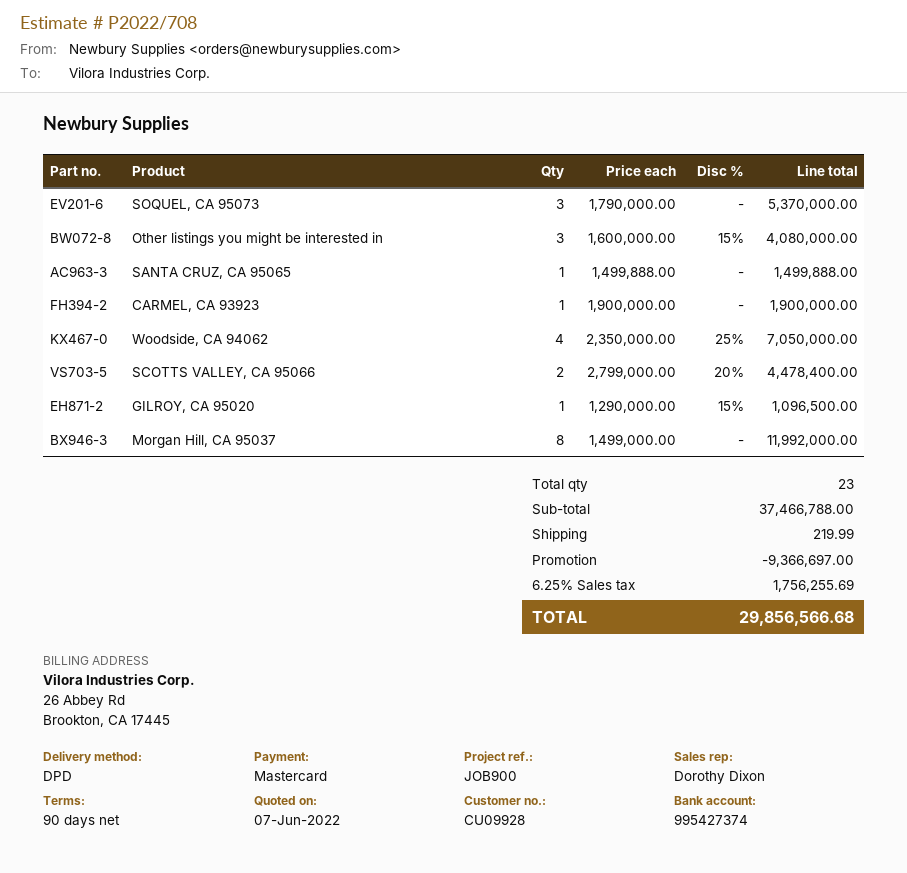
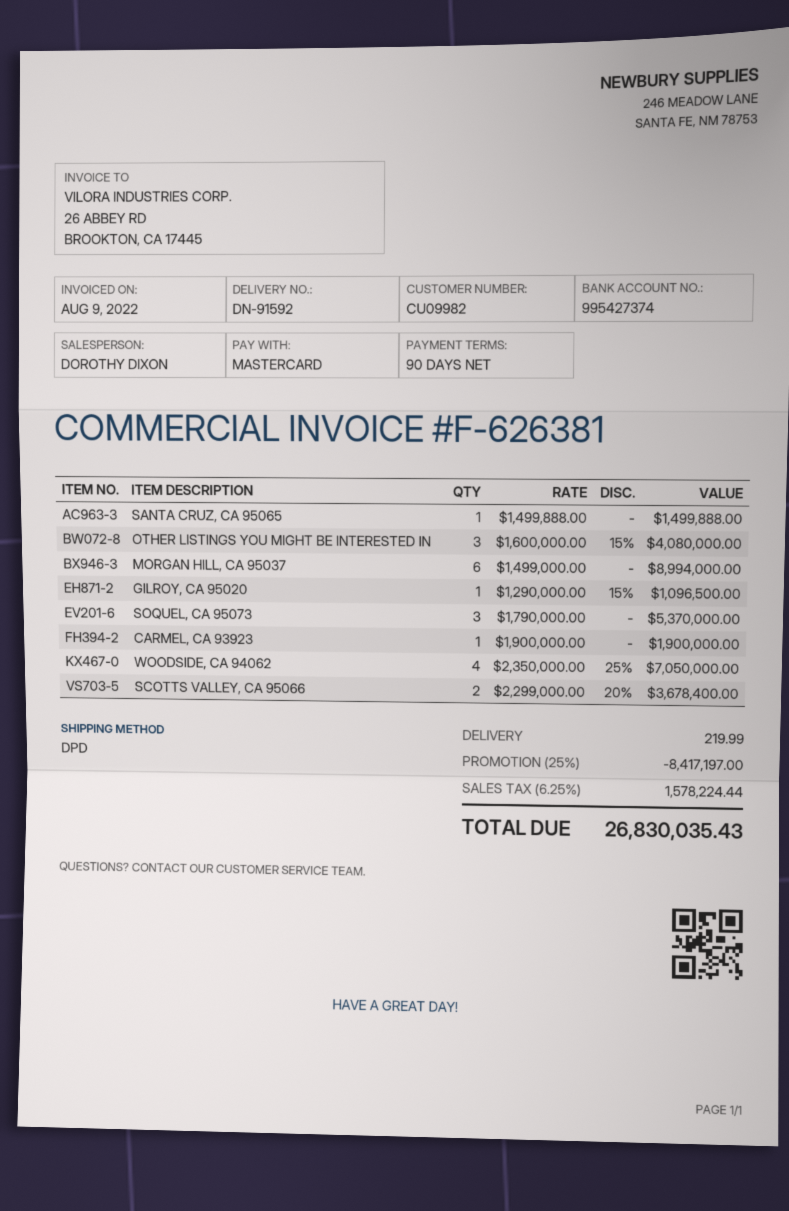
customer number: CU09928 -> CU09982
SCOTTS VALLEY, CA 95066: 2 x 2799000.00 - 20% = 4478400.00 -> 2 x 2299000.00 - 20% = 3678400.00
Morgan Hill, CA 95037: 8 x 1499000.00 = 11992000.00 -> 6 x 1499000.00 = 8994000.00
discount: 9366697.00 -> 8417197.00
tax: 6.25% = 1756255.69 -> 6.25% = 1578224.44
total: 29856566.68 -> 26830035.43

